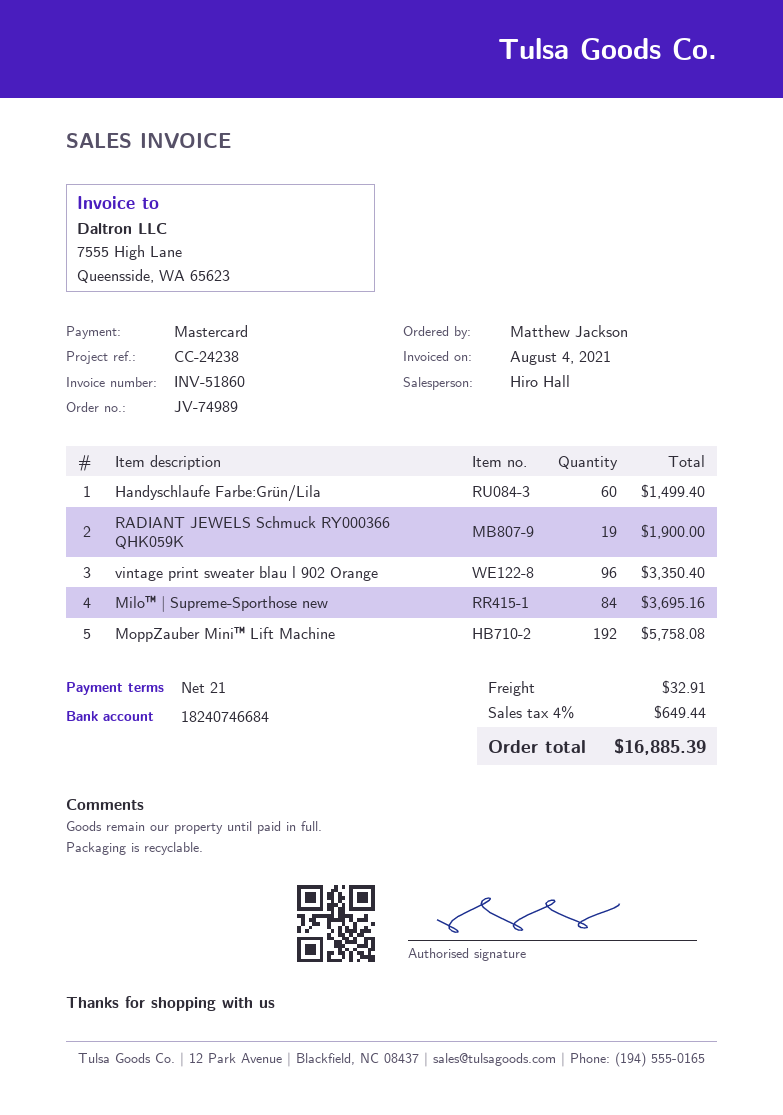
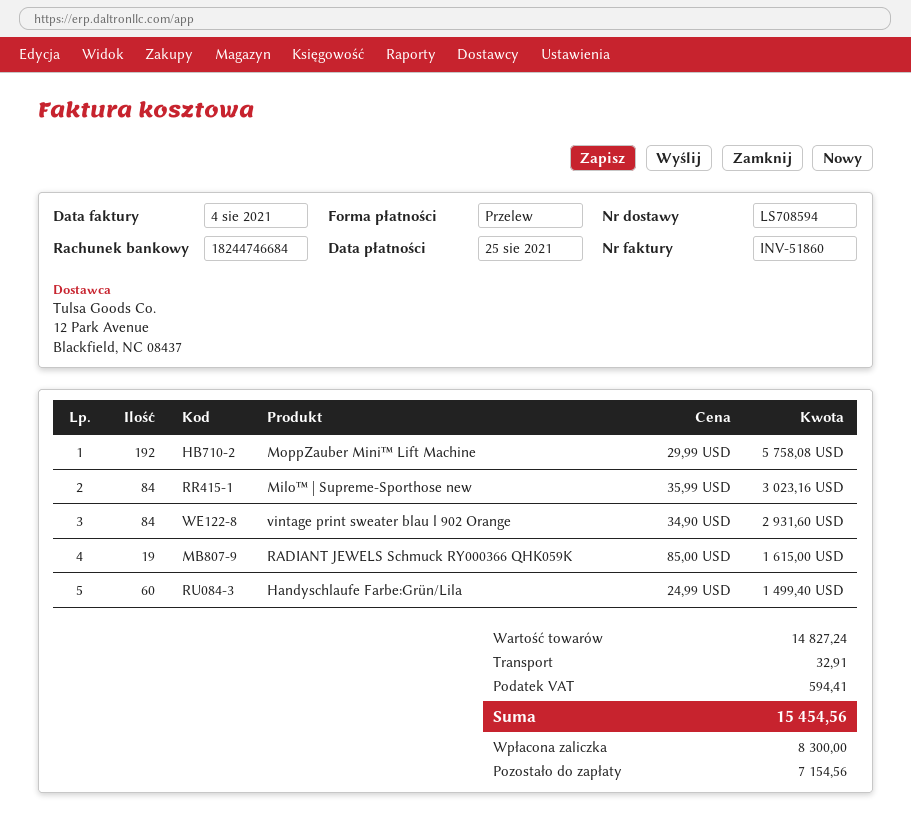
payment method: Mastercard -> bank transfer
bank account: 18240746684 -> 18244746684
RADIANT JEWELS Schmuck RY000366 QHK059K: 19 for 1900.00 -> 19 for 1615.00
vintage print sweater blau l 902 Orange: 96 for 3350.40 -> 84 for 2931.60
Milo™ | Supreme-Sporthose new: 84 for 3695.16 -> 84 for 3023.16
tax: 649.44 -> 594.41
total: 16885.39 -> 15454.56

